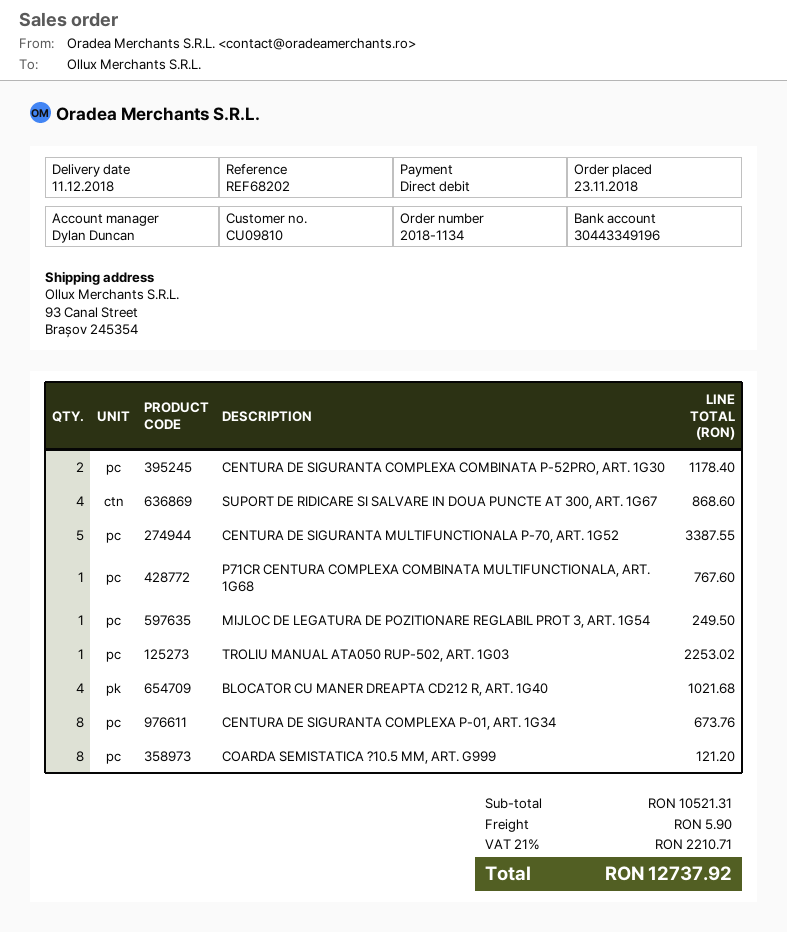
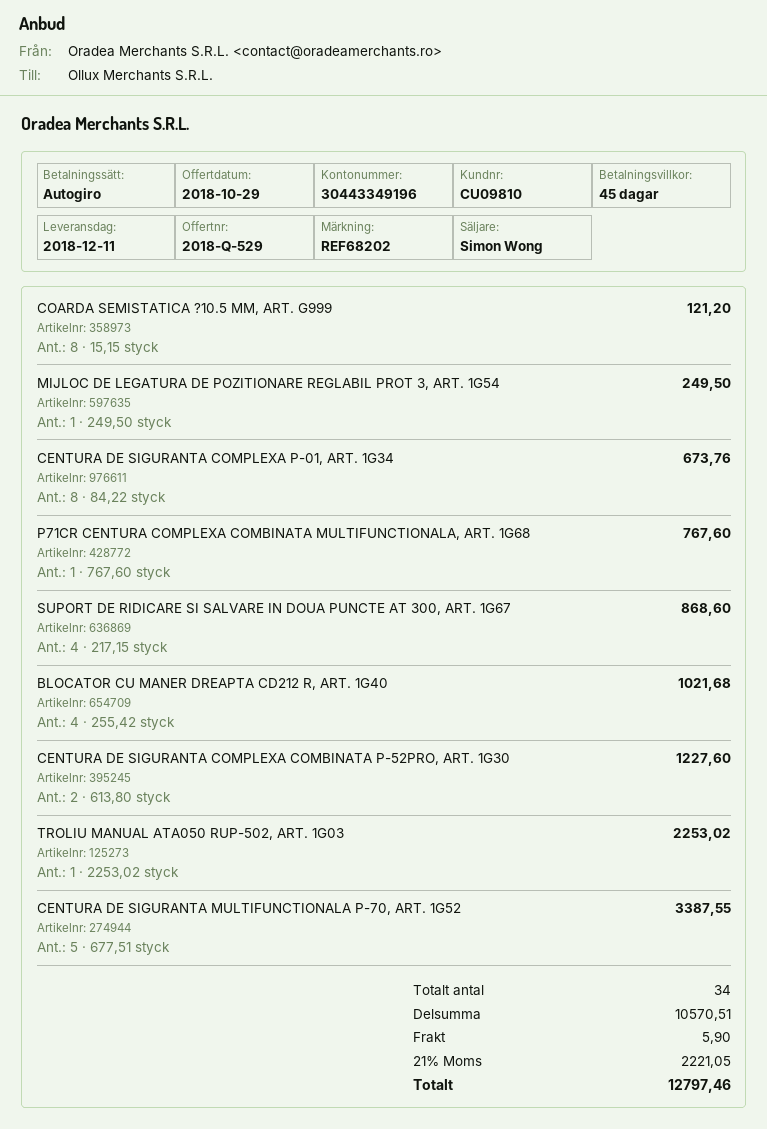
sales rep: Dylan Duncan -> Simon Wong
CENTURA DE SIGURANTA COMPLEXA COMBINATA P-52PRO, ART. 1G30: 2 for 1178.40 -> 2 for 1227.60
subtotal: 10521.31 -> 10570.51
tax: 21% = 2210.71 -> 21% = 2221.05
total: 12737.92 -> 12797.46

